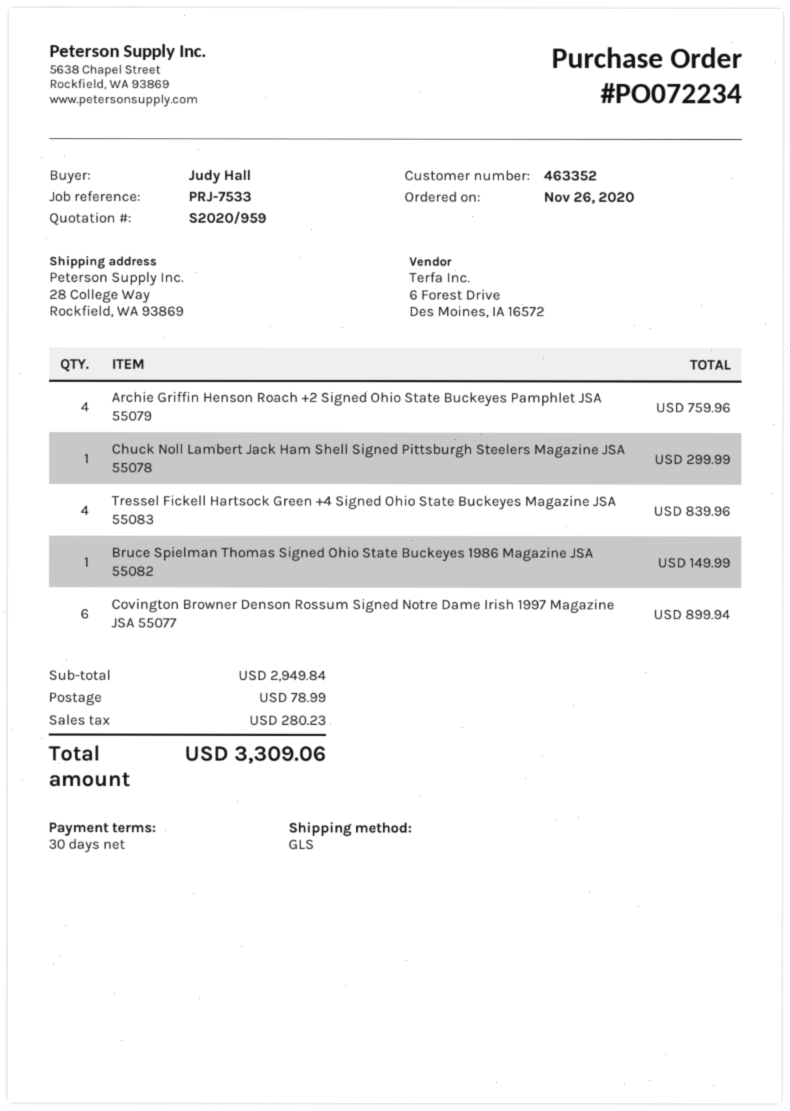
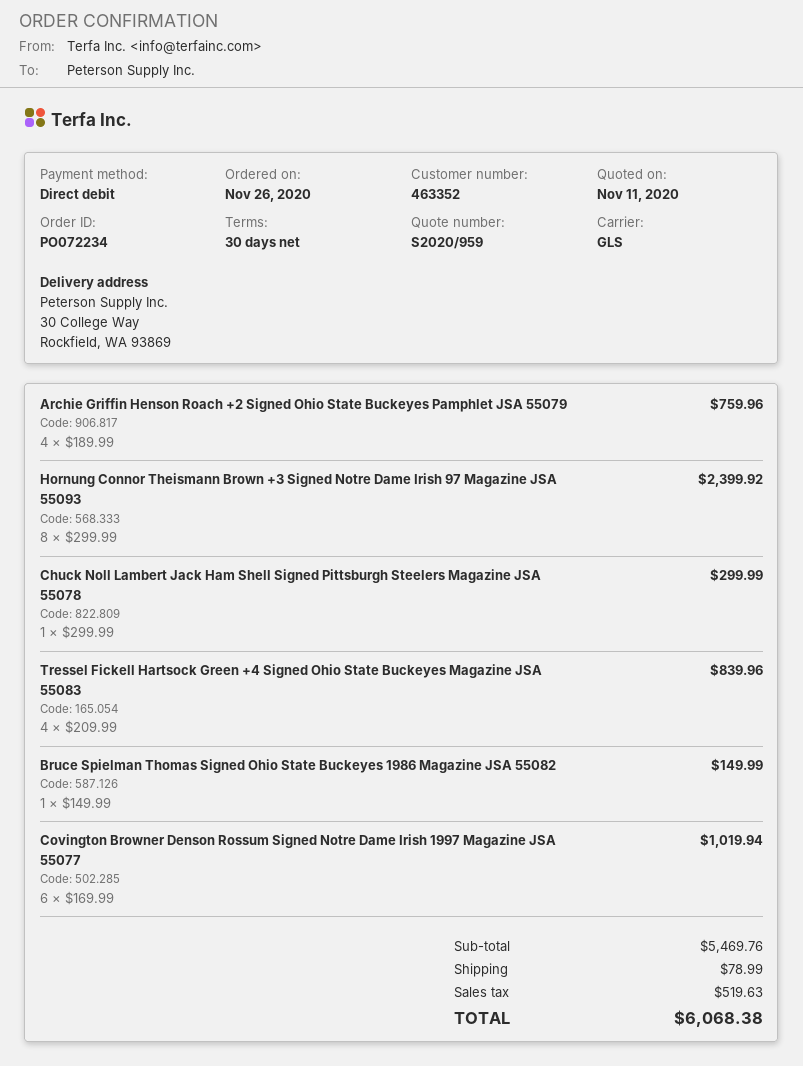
ship to: 28 College Way, Rockfield, WA 93869 -> 30 College Way, Rockfield, WA 93869
Covington Browner Denson Rossum Signed Notre Dame Irish 1997 Magazine JSA 55077: 6 for 899.94 -> 6 for 1019.94
Hornung Connor Theismann Brown +3 Signed Notre Dame Irish 97 Magazine JSA 55093: none -> 8 for 2399.92
subtotal: 2949.84 -> 5469.76
tax: 280.23 -> 519.63
total: 3309.06 -> 6068.38

